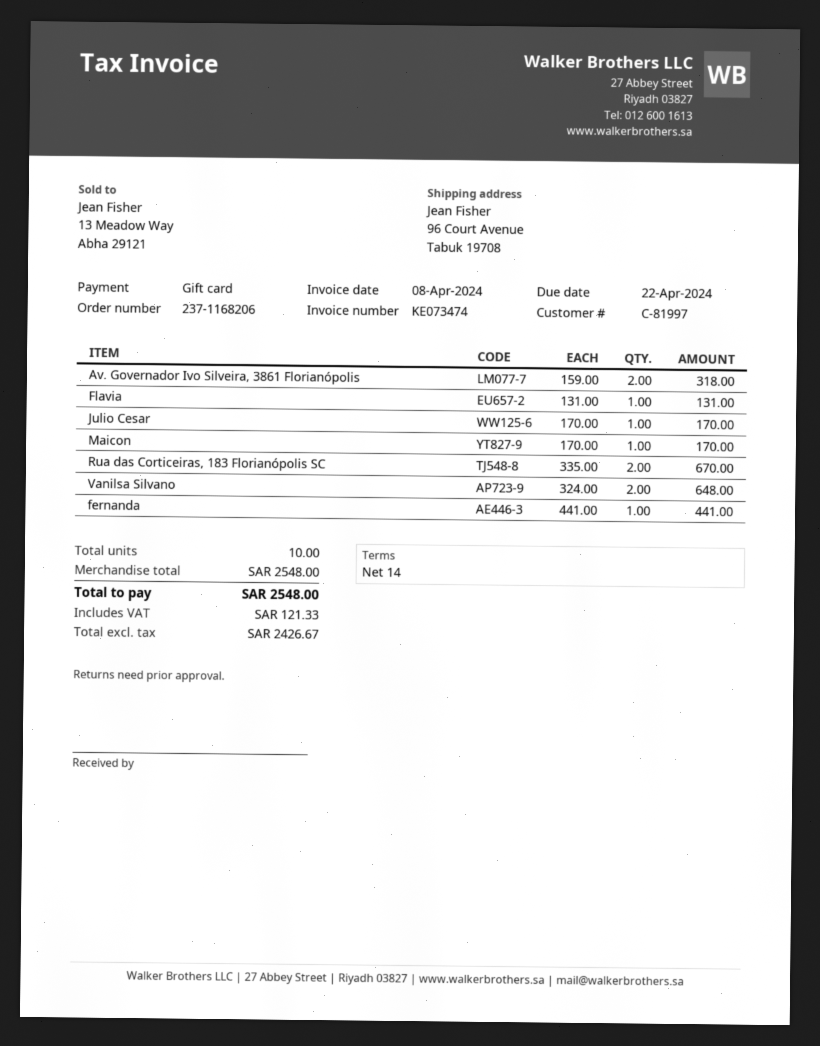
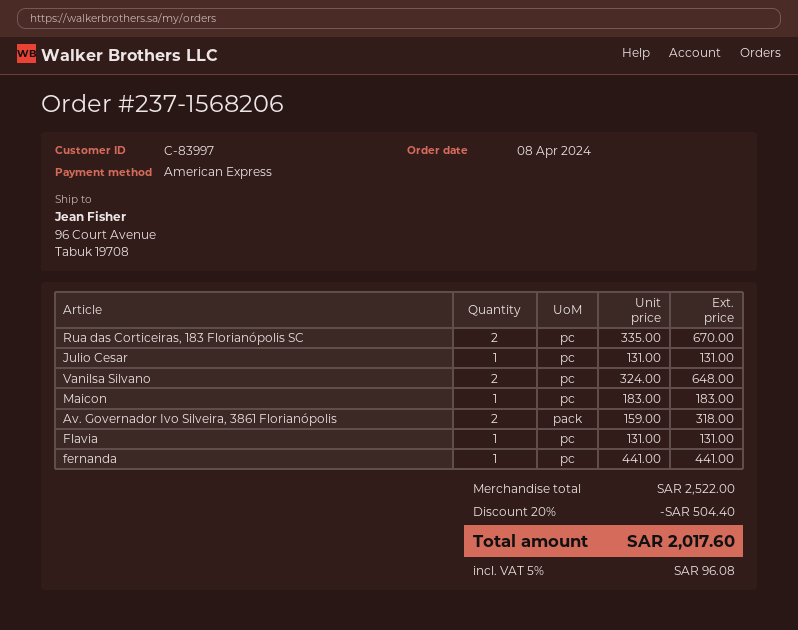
order number: 237-1168206 -> 237-1568206
customer number: C-81997 -> C-83997
payment method: gift card -> American Express
Julio Cesar: 1 x 170.00 = 170.00 -> 1 x 131.00 = 131.00
Maicon: 1 x 170.00 = 170.00 -> 1 x 183.00 = 183.00
subtotal: 2548.00 -> 2522.00
discount: none -> 20% = 504.40
tax: 121.33 -> 96.08
total: 2548.00 -> 2017.60

